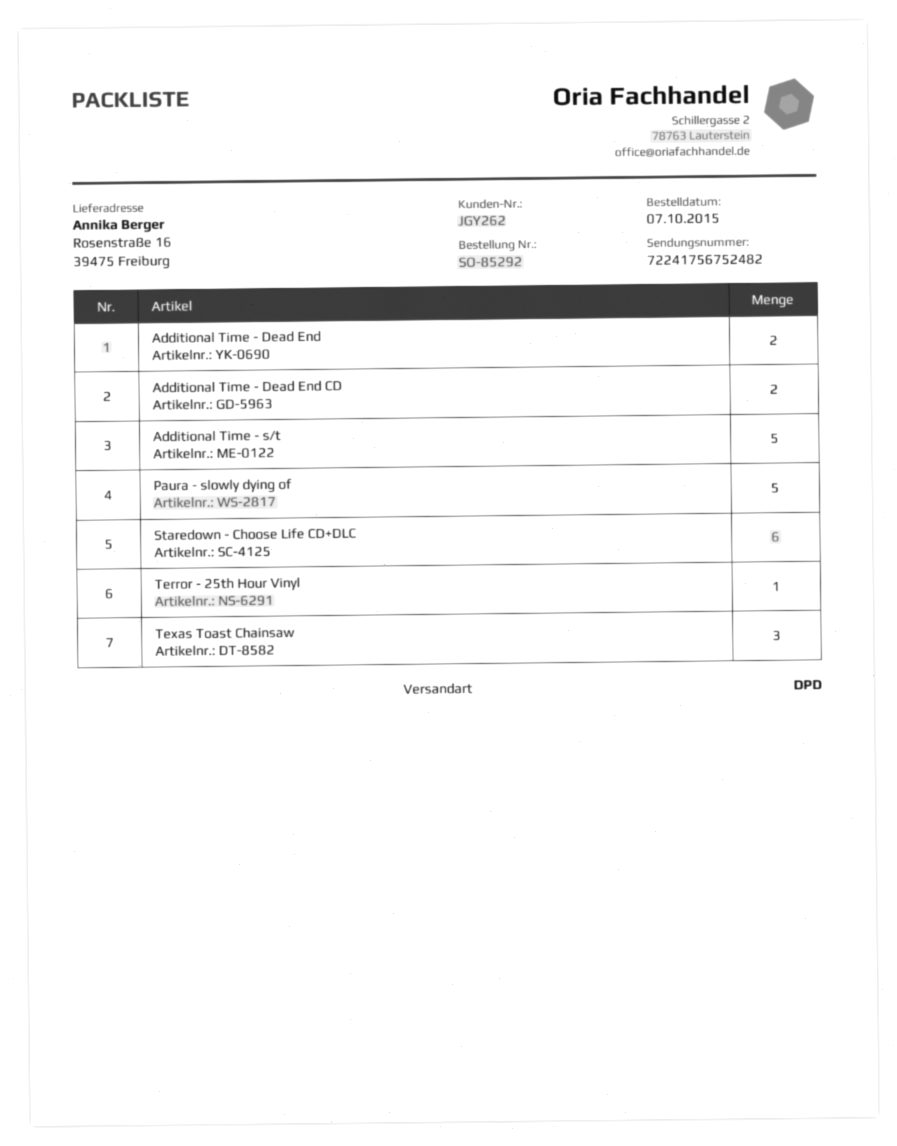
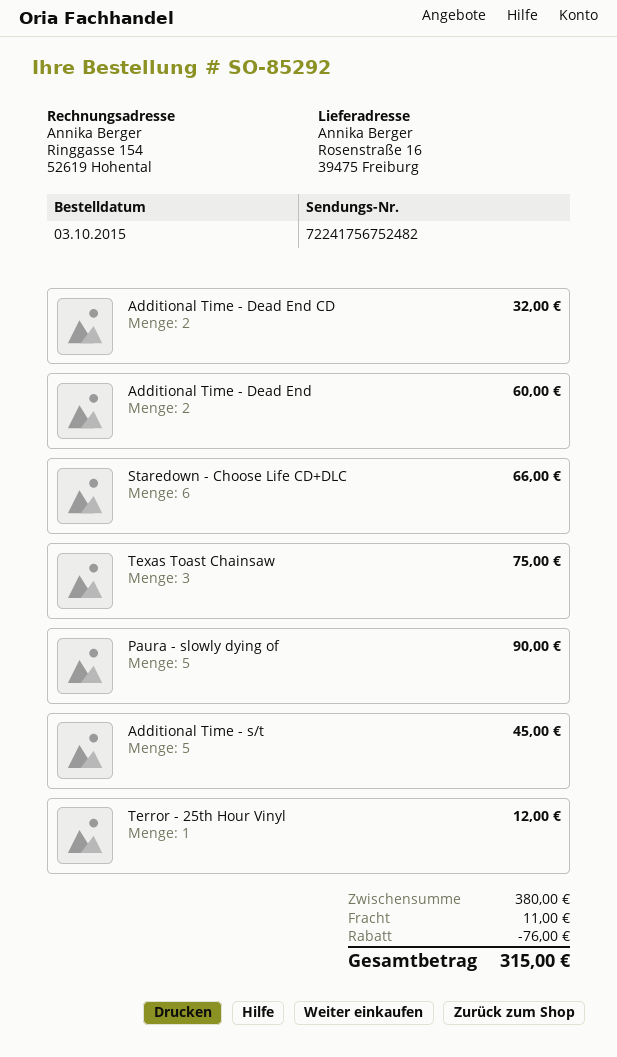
order date: 2015-10-07 -> 2015-10-03

